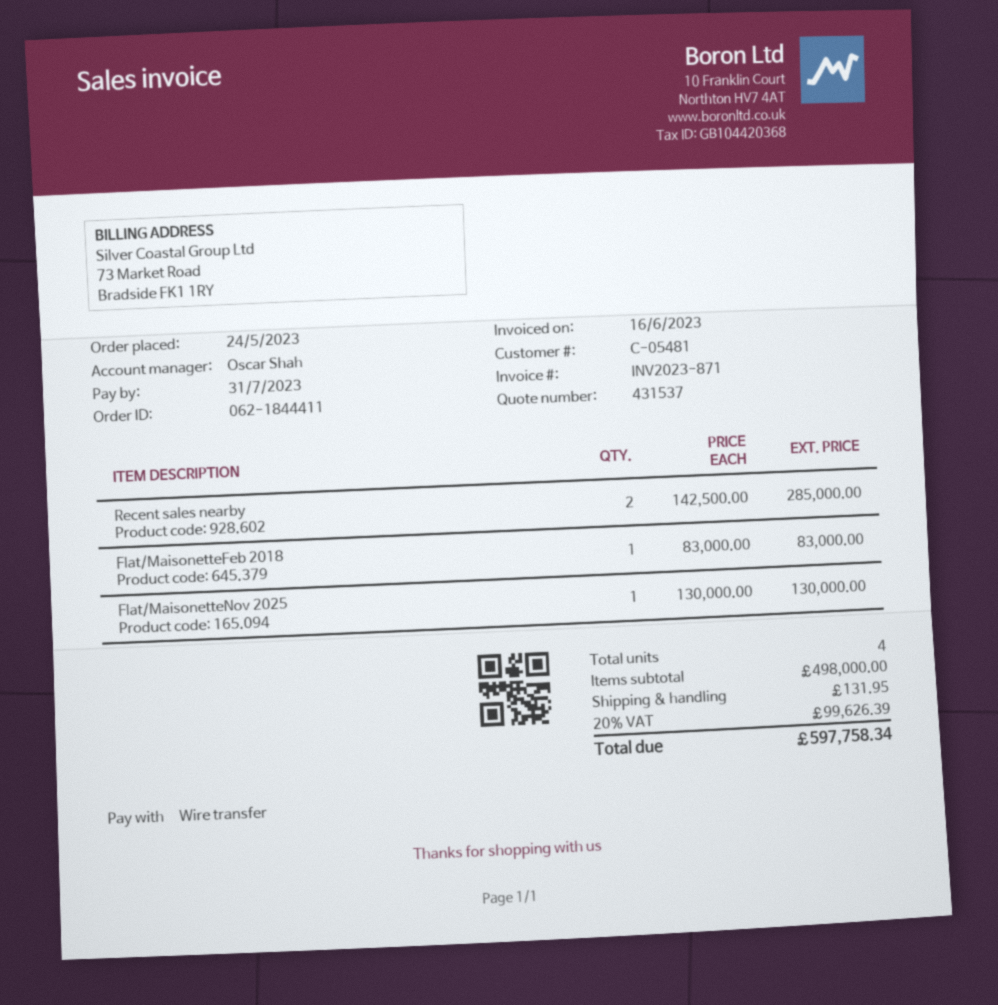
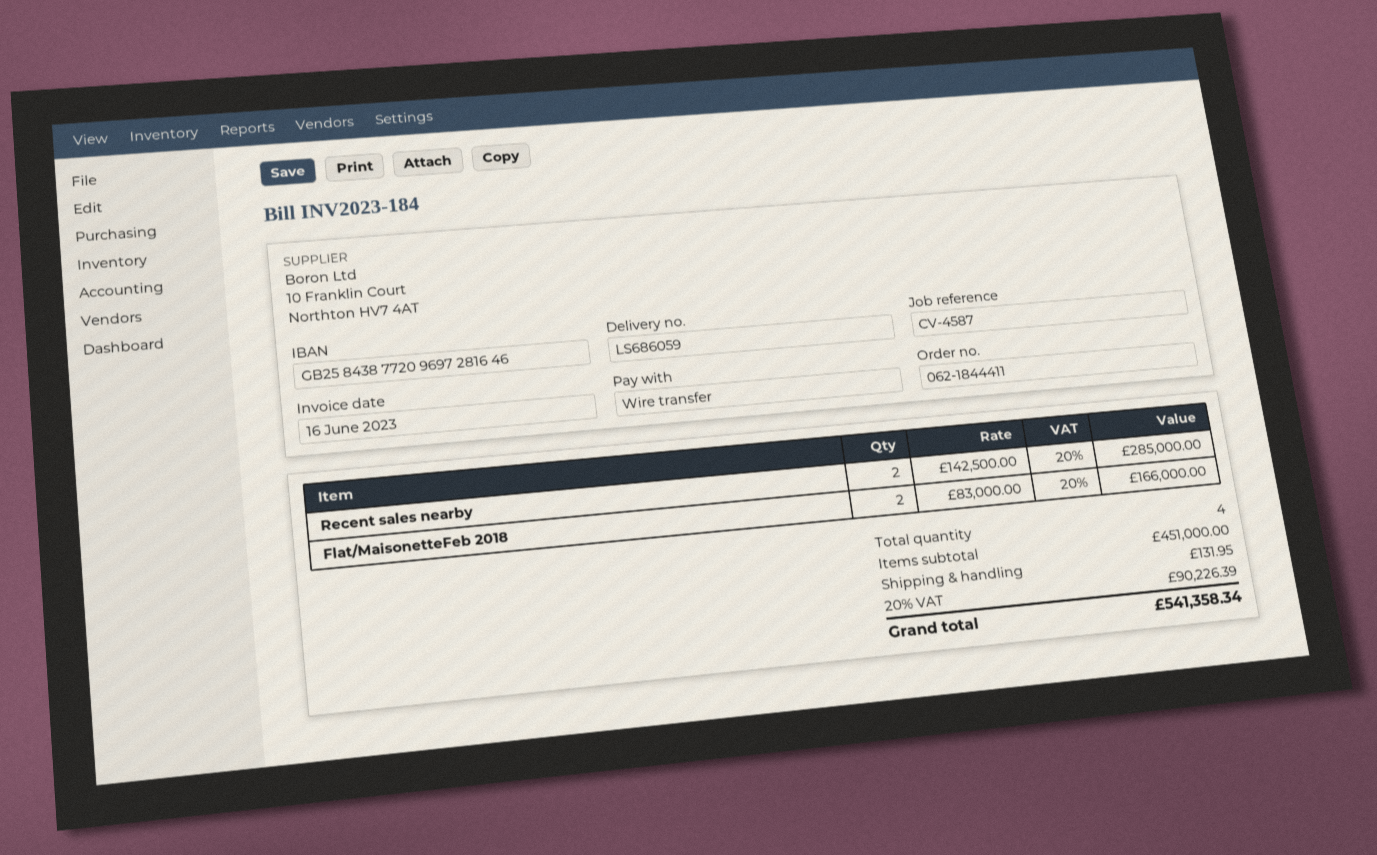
invoice number: INV2023-871 -> INV2023-184
Flat/MaisonetteFeb 2018: 1 x 83000.00 = 83000.00 -> 2 x 83000.00 = 166000.00
Flat/MaisonetteNov 2025: 1 x 130000.00 = 130000.00 -> none
subtotal: 498000.00 -> 451000.00
tax: 20% = 99626.39 -> 20% = 90226.39
total: 597758.34 -> 541358.34

